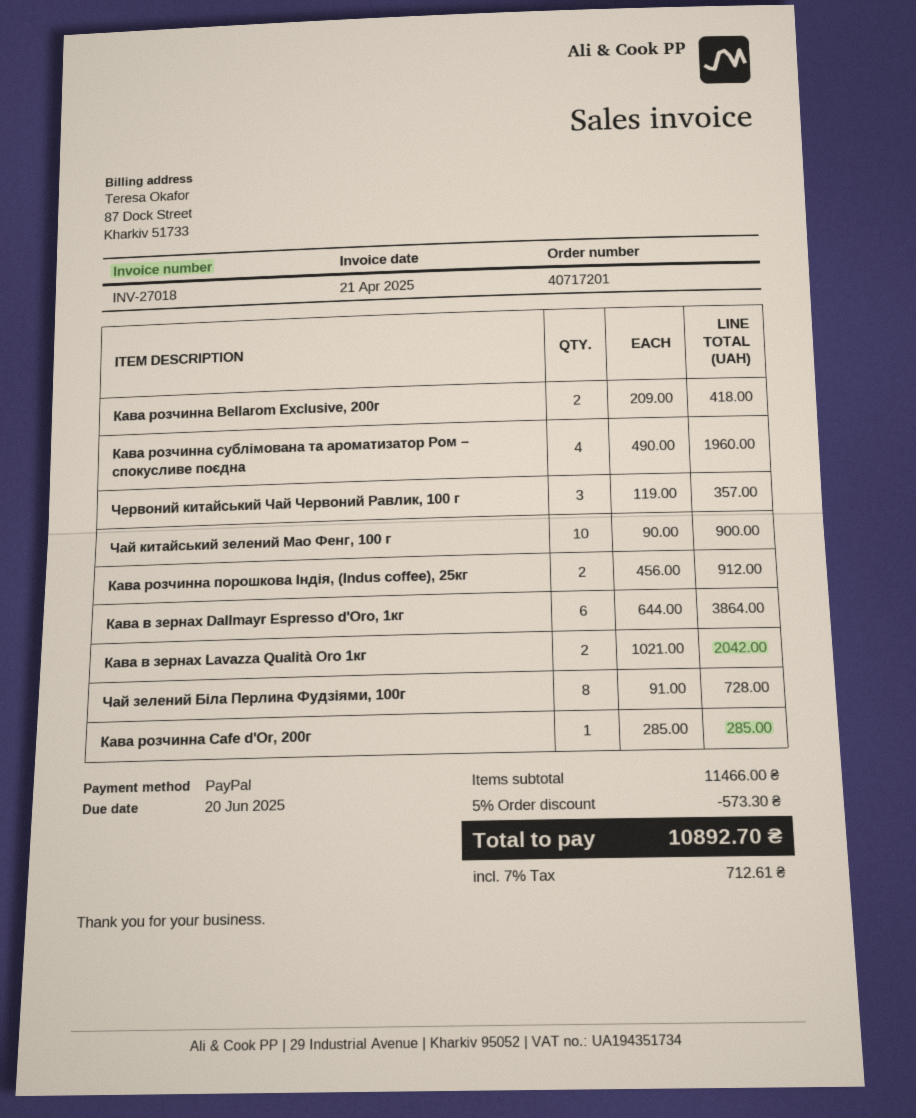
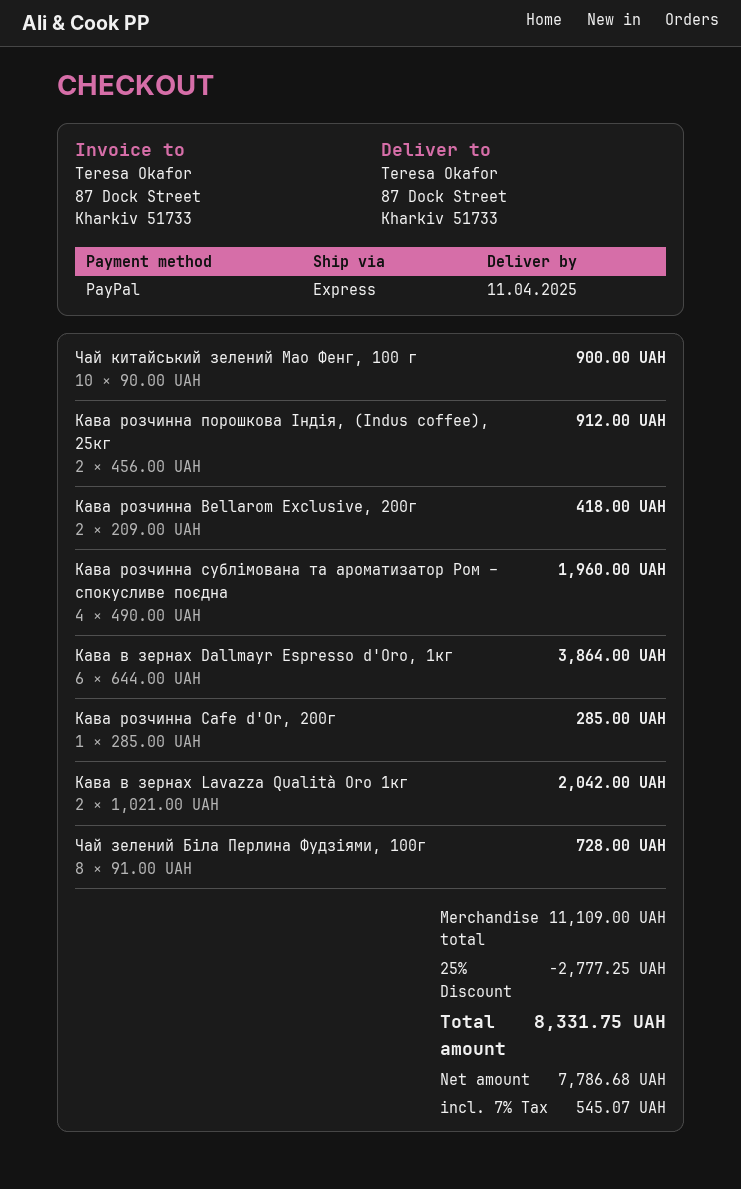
Червоний китайський Чай Червоний Равлик, 100 г: 3 x 119.00 = 357.00 -> none
subtotal: 11466.00 -> 11109.00
discount: 5% = 573.30 -> 25% = 2777.25
tax: 7% = 712.61 -> 7% = 545.07
total: 10892.70 -> 8331.75

